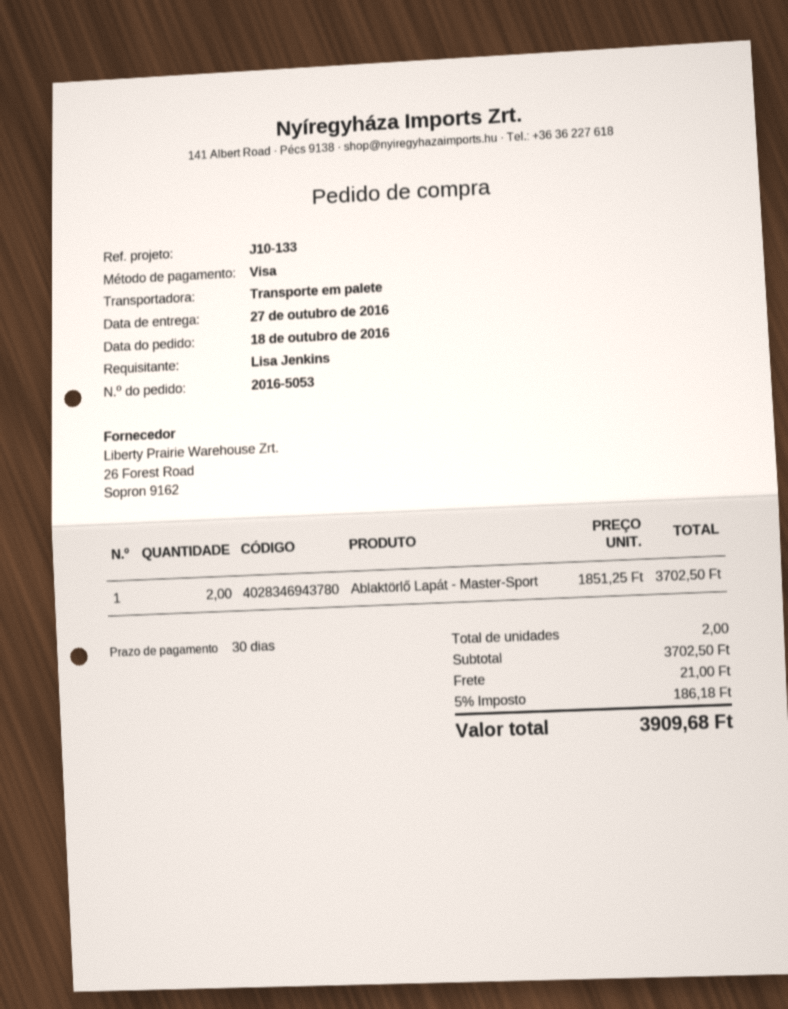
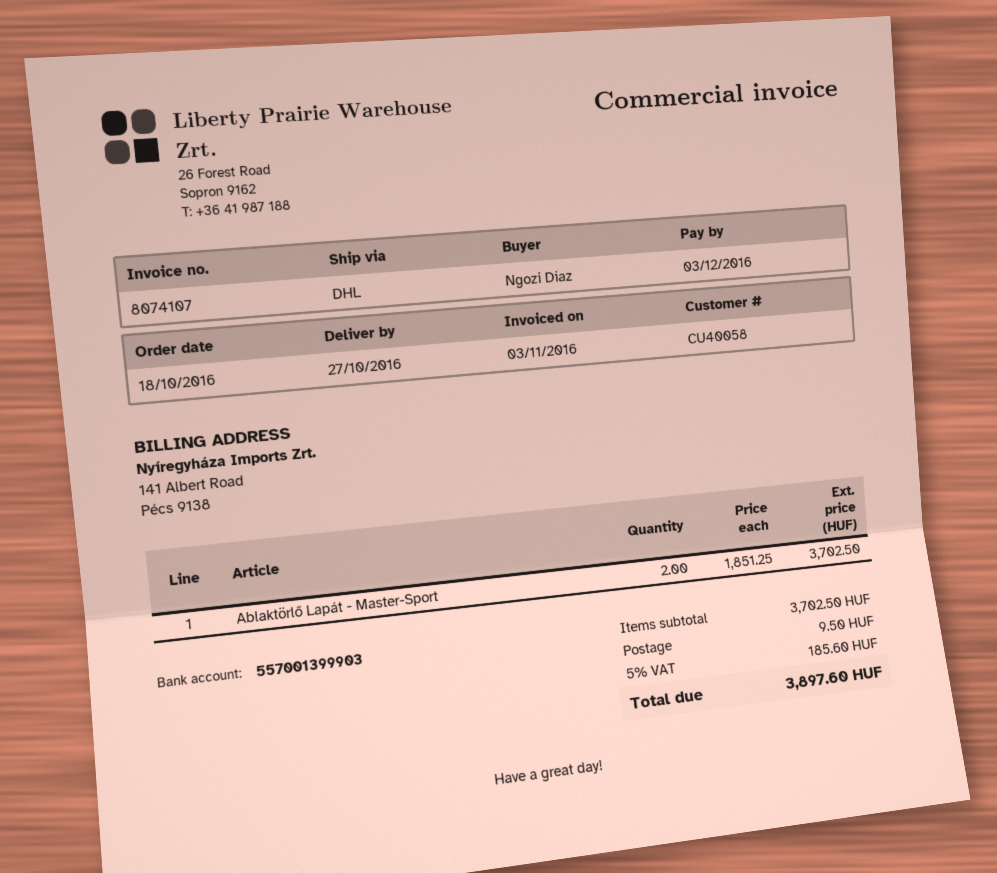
ordered by: Lisa Jenkins -> Ngozi Diaz
shipping method: pallet freight -> DHL
shipping: 21.00 -> 9.50
tax: 5% = 186.18 -> 5% = 185.60
total: 3909.68 -> 3897.60

